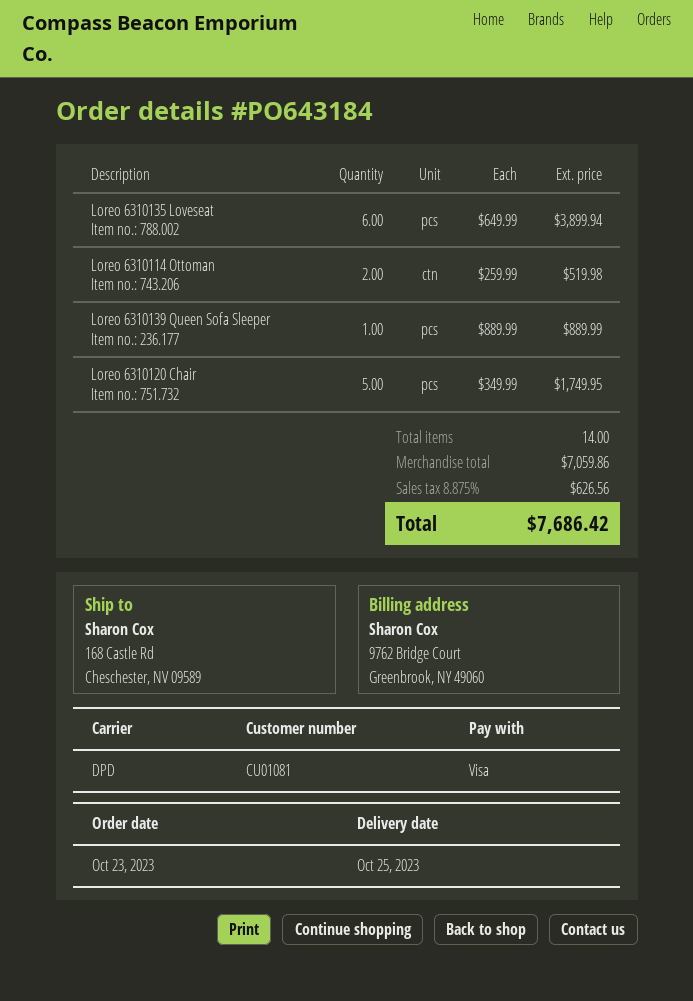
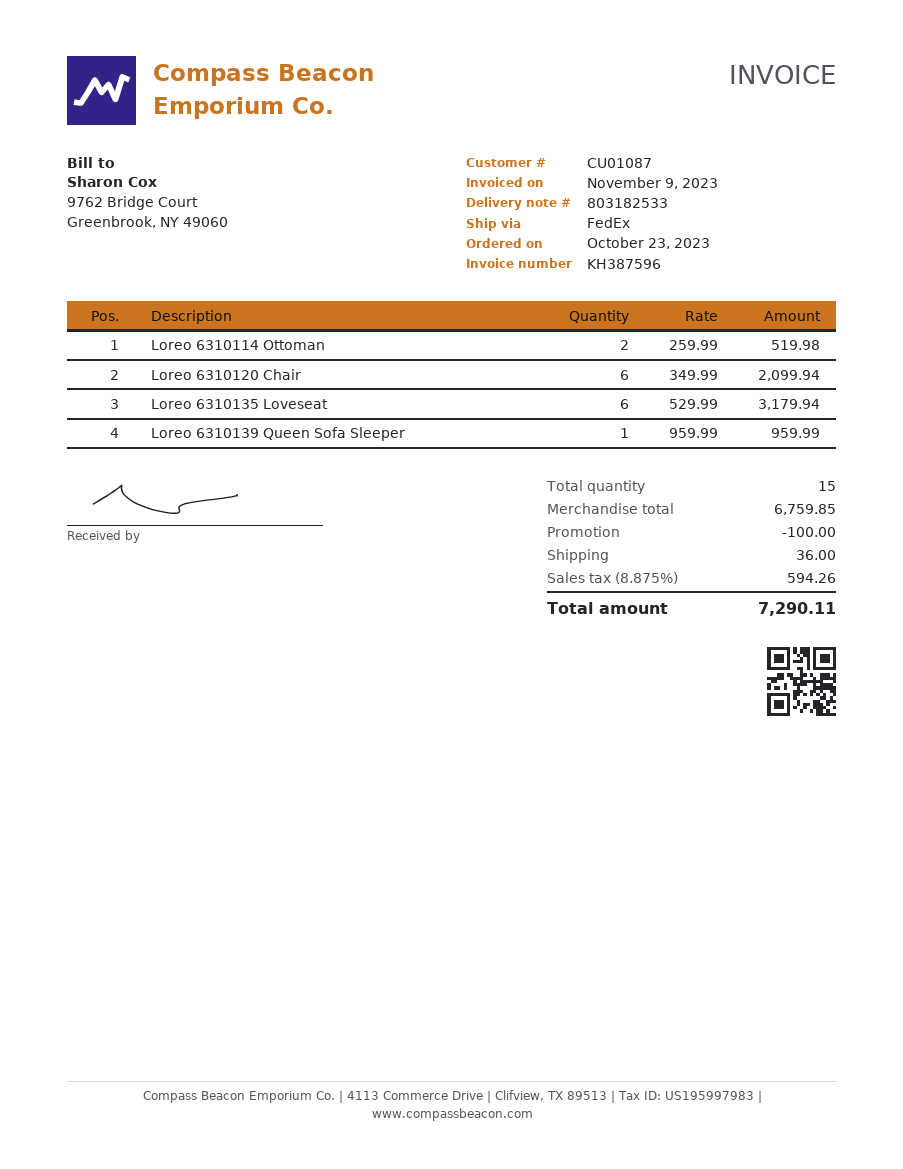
customer number: CU01081 -> CU01087
shipping method: DPD -> FedEx
Loreo 6310135 Loveseat: 6 x 649.99 = 3899.94 -> 6 x 529.99 = 3179.94
Loreo 6310139 Queen Sofa Sleeper: 1 x 889.99 = 889.99 -> 1 x 959.99 = 959.99
Loreo 6310120 Chair: 5 x 349.99 = 1749.95 -> 6 x 349.99 = 2099.94
total quantity: 14 -> 15
subtotal: 7059.86 -> 6759.85
discount: none -> 100.00
shipping: none -> 36.00
tax: 8.875% = 626.56 -> 8.875% = 594.26
total: 7686.42 -> 7290.11

